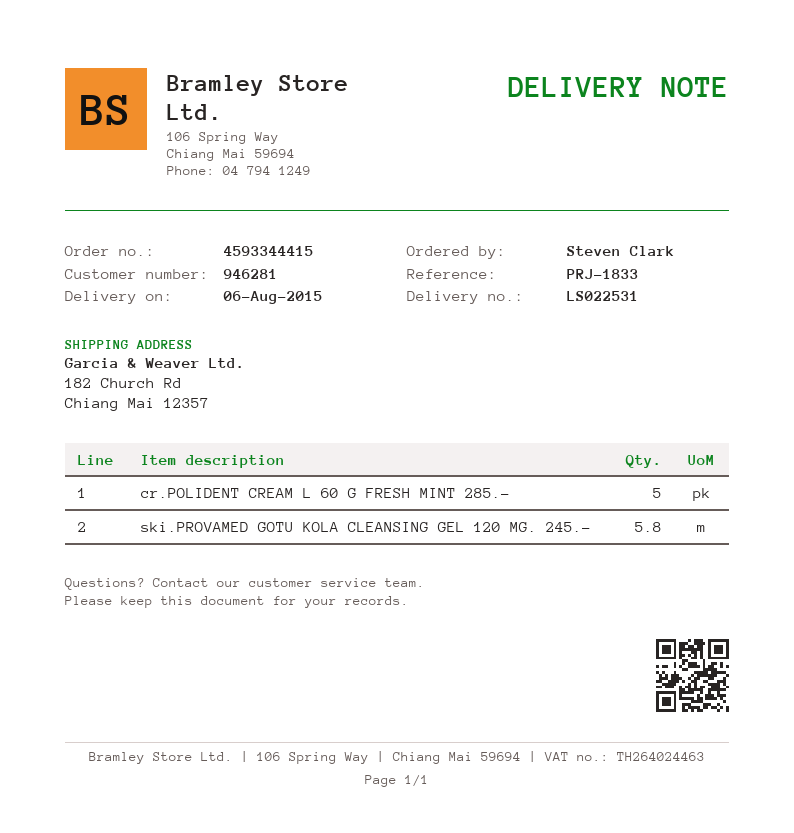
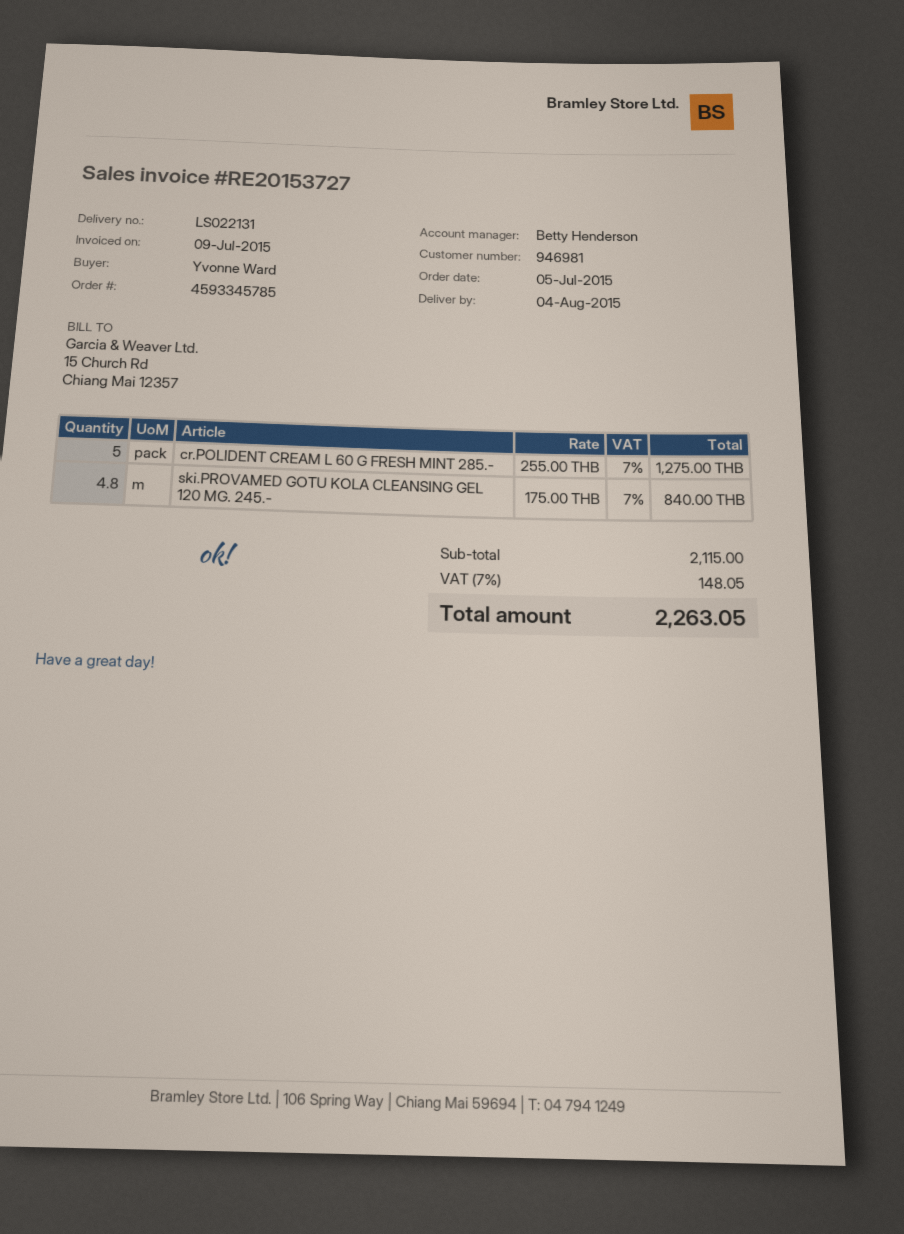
order number: 4593344415 -> 4593345785
delivery note number: LS022531 -> LS022131
delivery date: 2015-08-06 -> 2015-08-04
customer number: 946281 -> 946981
ordered by: Steven Clark -> Yvonne Ward
ski.PROVAMED GOTU KOLA CLEANSING GEL 120 MG. 245.-: 5.8 -> 4.8

